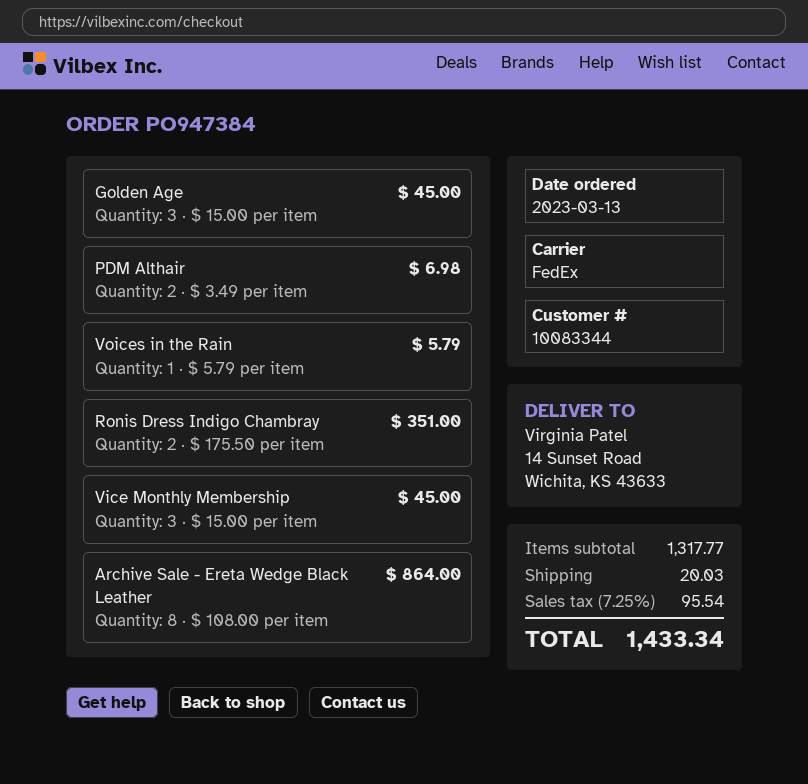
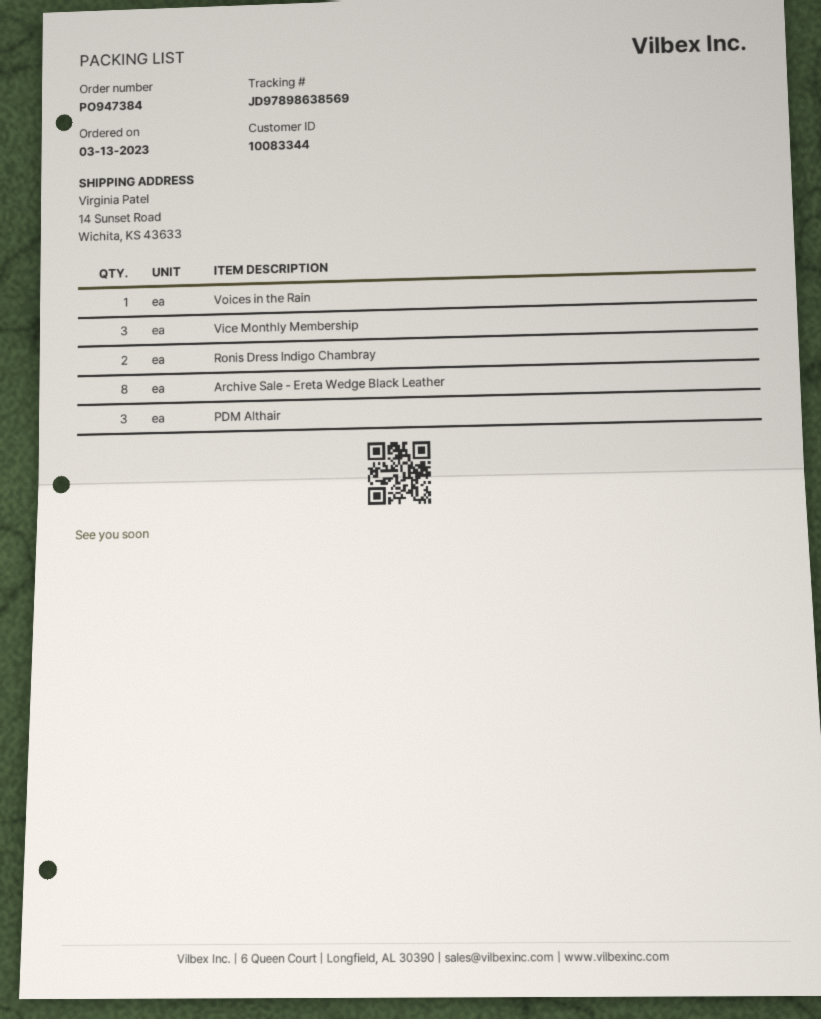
Golden Age: 3 -> none
PDM Althair: 2 -> 3

